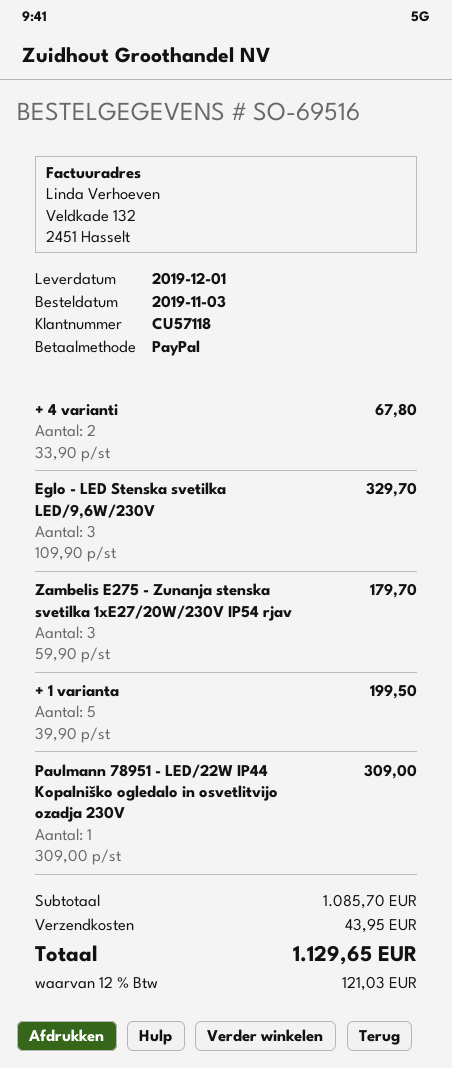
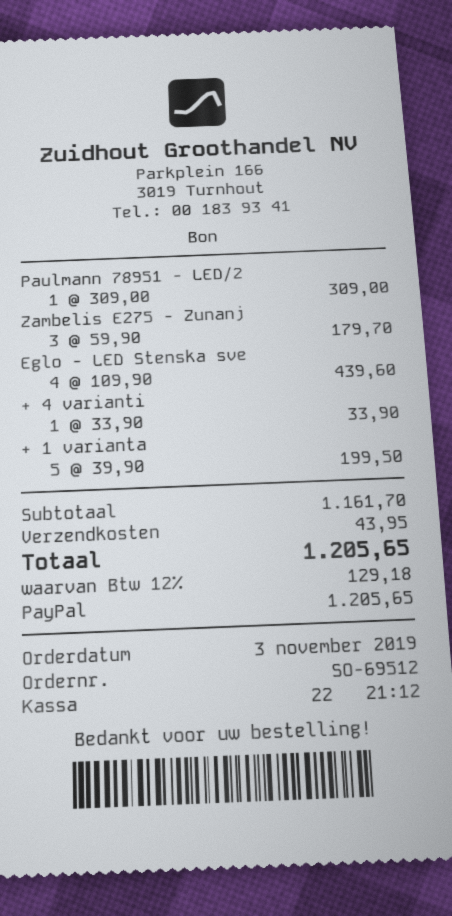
order number: SO-69516 -> SO-69512
+ 4 varianti: 2 x 33.90 = 67.80 -> 1 x 33.90 = 33.90
Eglo - LED Stenska svetilka LED/9,6W/230V: 3 x 109.90 = 329.70 -> 4 x 109.90 = 439.60
subtotal: 1085.70 -> 1161.70
tax: 12% = 121.03 -> 12% = 129.18
total: 1129.65 -> 1205.65

